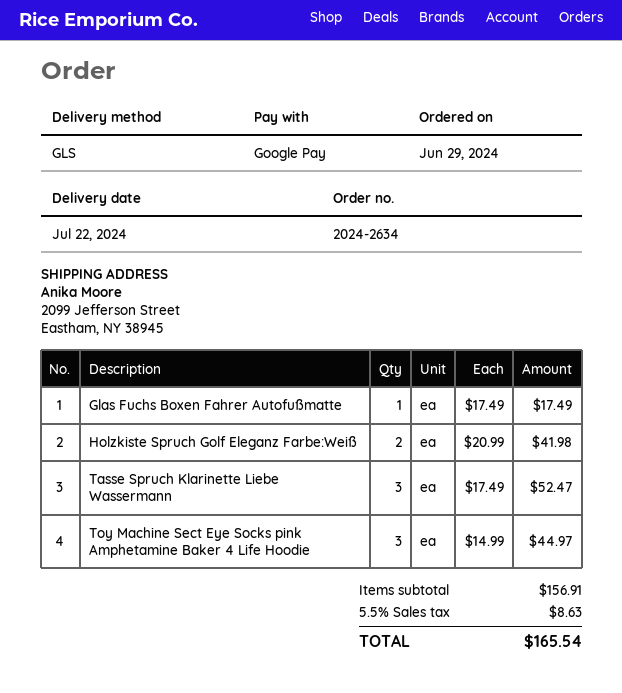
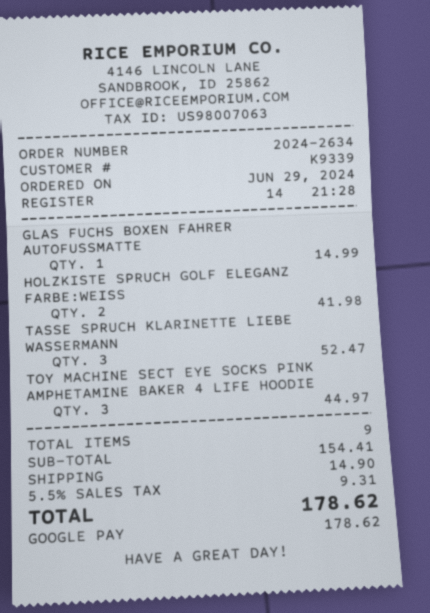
Glas Fuchs Boxen Fahrer Autofußmatte: 1 for 17.49 -> 1 for 14.99
subtotal: 156.91 -> 154.41
shipping: none -> 14.90
tax: 5.5% = 8.63 -> 5.5% = 9.31
total: 165.54 -> 178.62

